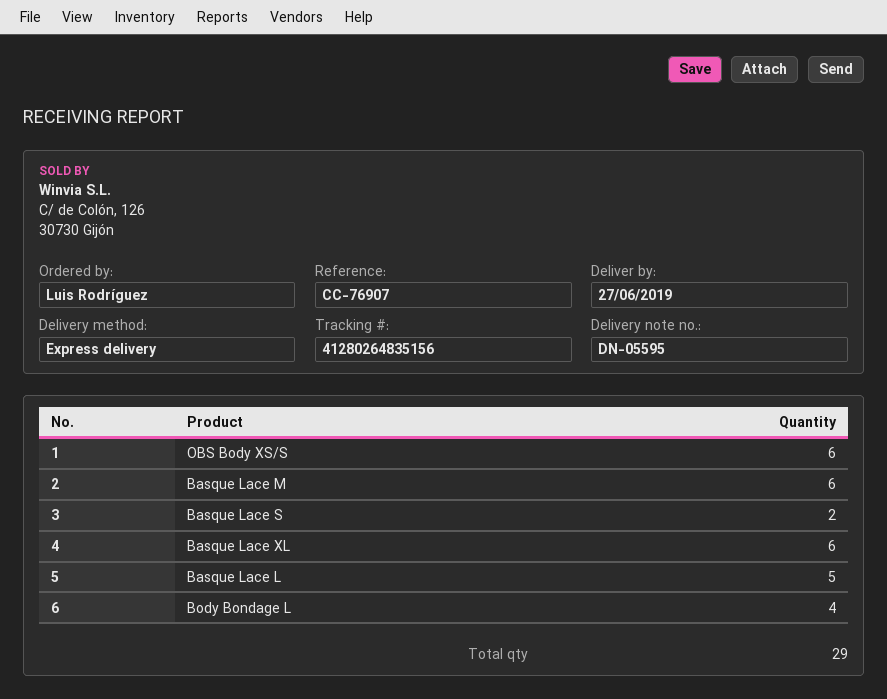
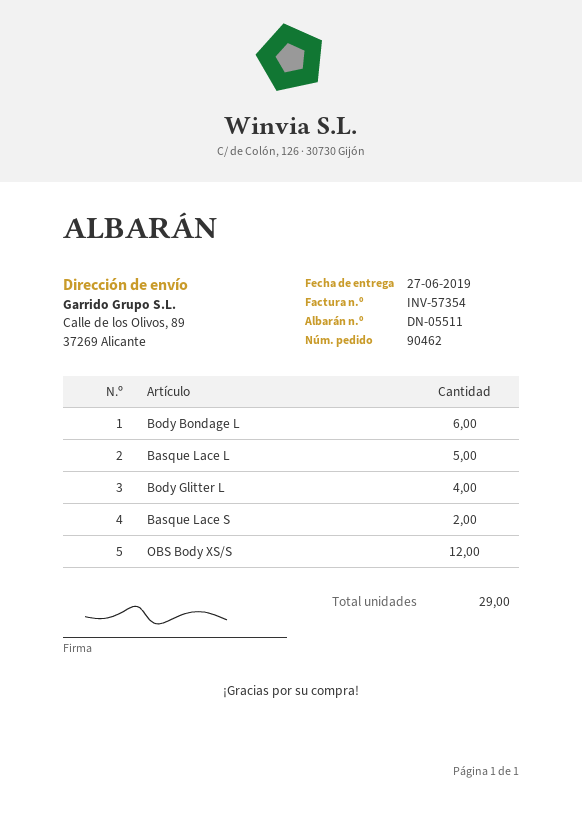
delivery note number: DN-05595 -> DN-05511
OBS Body XS/S: 6 -> 12
Basque Lace M: 6 -> none
Basque Lace XL: 6 -> none
Body Bondage L: 4 -> 6
Body Glitter L: none -> 4

